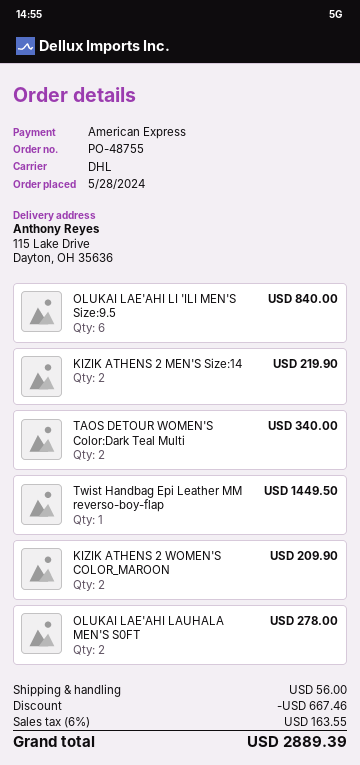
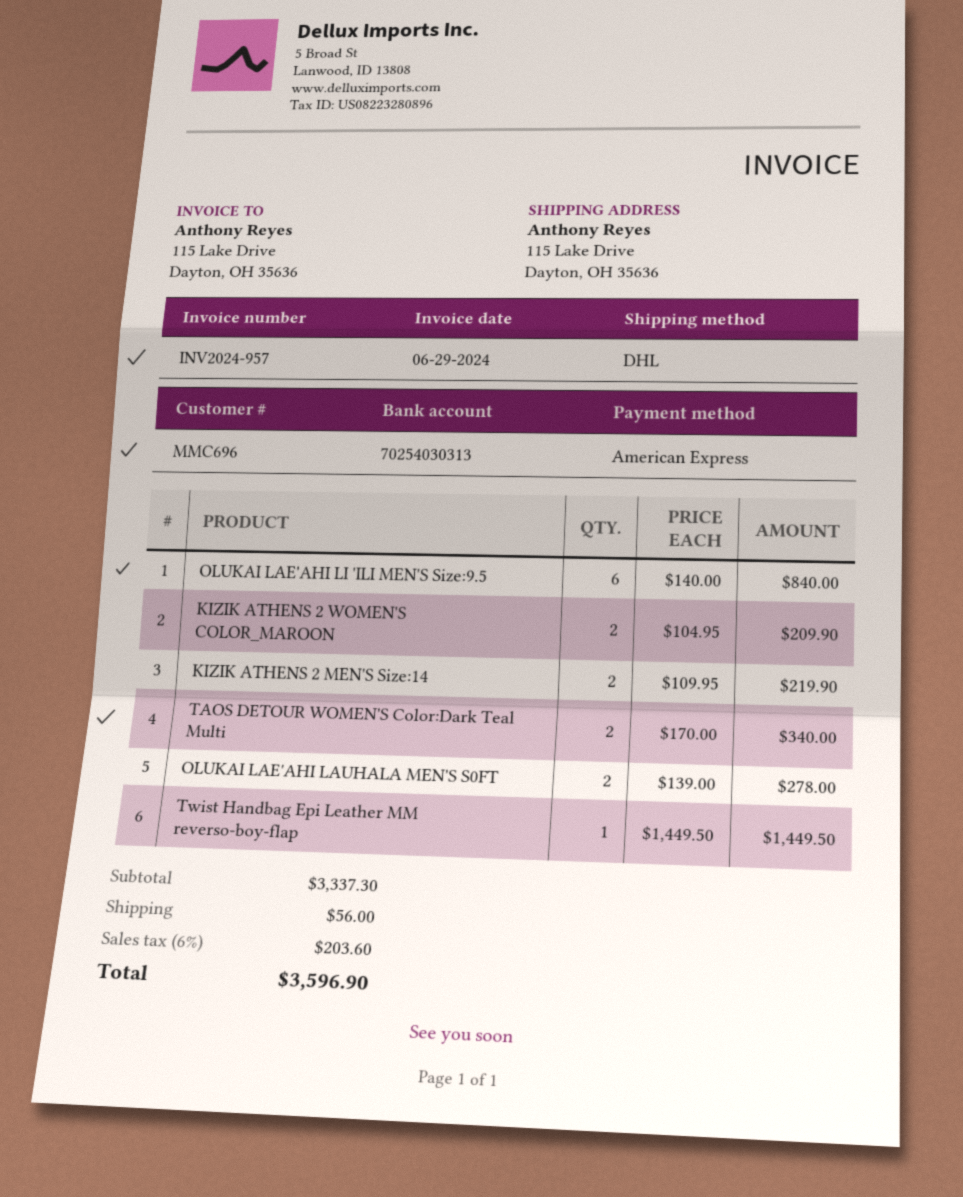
discount: 667.46 -> none
tax: 6% = 163.55 -> 6% = 203.60
total: 2889.39 -> 3596.90

